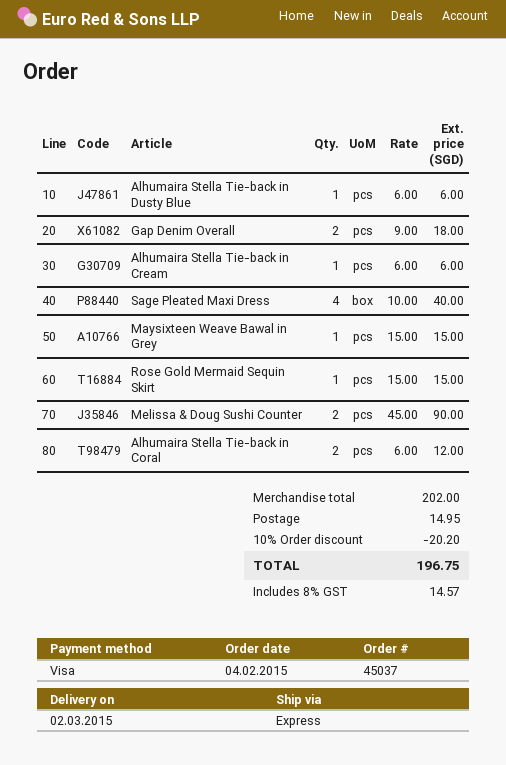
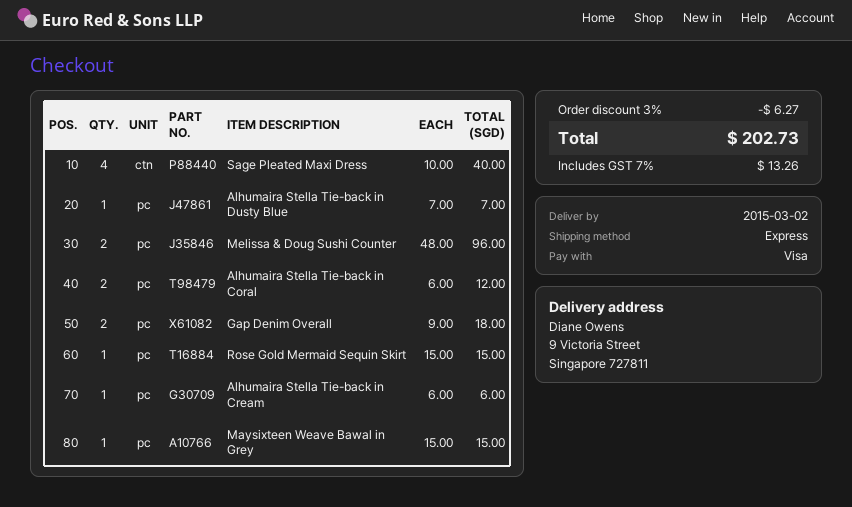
Alhumaira Stella Tie-back in Dusty Blue: 1 x 6.00 = 6.00 -> 1 x 7.00 = 7.00
Melissa & Doug Sushi Counter: 2 x 45.00 = 90.00 -> 2 x 48.00 = 96.00
discount: 10% = 20.20 -> 3% = 6.27
shipping: 14.95 -> none
tax: 8% = 14.57 -> 7% = 13.26
total: 196.75 -> 202.73

